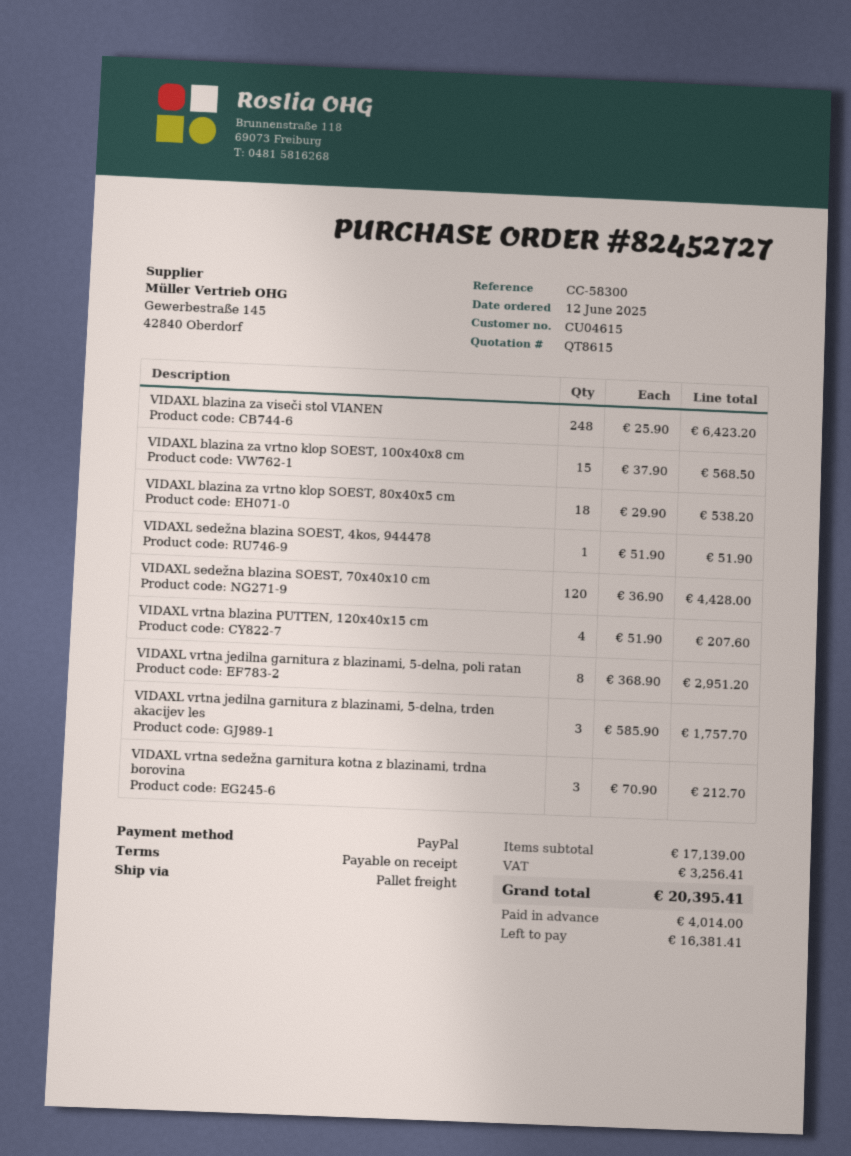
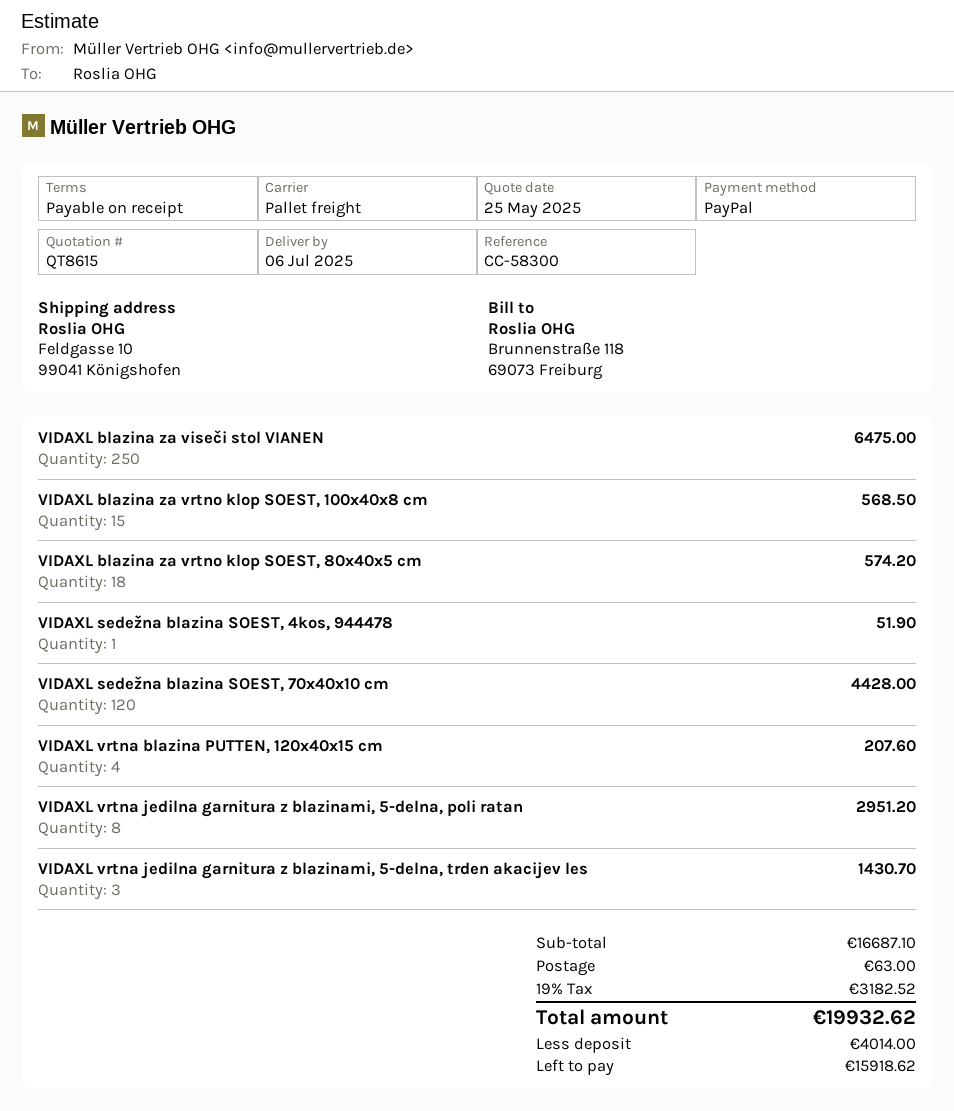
VIDAXL blazina za viseči stol VIANEN: 248 for 6423.20 -> 250 for 6475.00
VIDAXL blazina za vrtno klop SOEST, 80x40x5 cm: 18 for 538.20 -> 18 for 574.20
VIDAXL vrtna jedilna garnitura z blazinami, 5-delna, trden akacijev les: 3 for 1757.70 -> 3 for 1430.70
VIDAXL vrtna sedežna garnitura kotna z blazinami, trdna borovina: 3 for 212.70 -> none
subtotal: 17139.00 -> 16687.10
shipping: none -> 63.00
tax: 3256.41 -> 3182.52
total: 20395.41 -> 19932.62
balance: 16381.41 -> 15918.62

